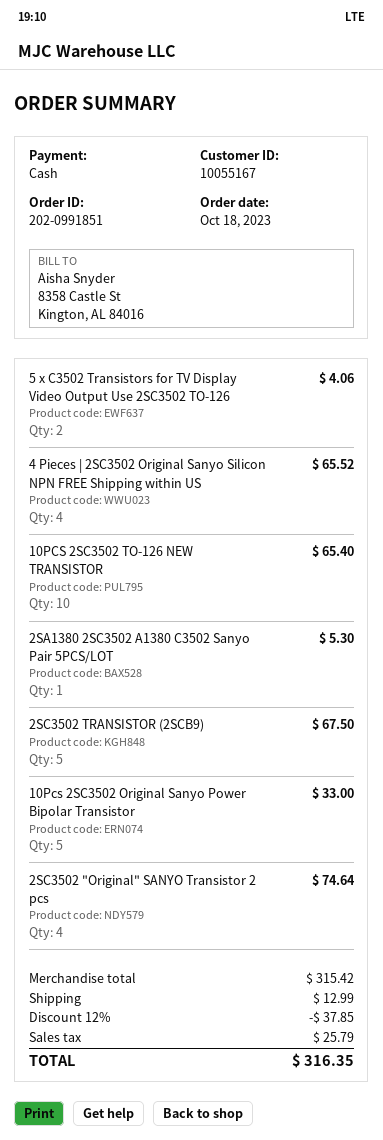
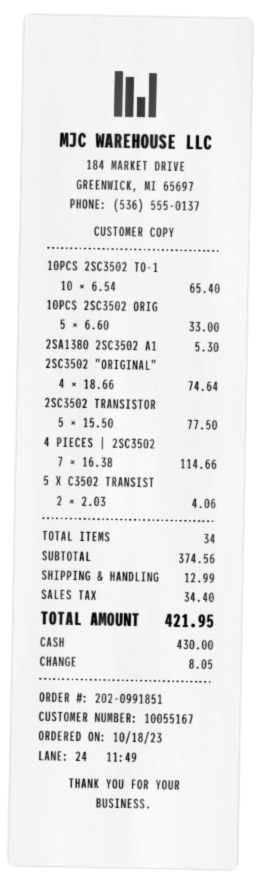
4 Pieces | 2SC3502 Original Sanyo Silicon NPN FREE Shipping within US: 4 for 65.52 -> 7 for 114.66
2SC3502 TRANSISTOR (2SCB9): 5 for 67.50 -> 5 for 77.50
subtotal: 315.42 -> 374.56
discount: 12% = 37.85 -> none
tax: 25.79 -> 34.40
total: 316.35 -> 421.95

